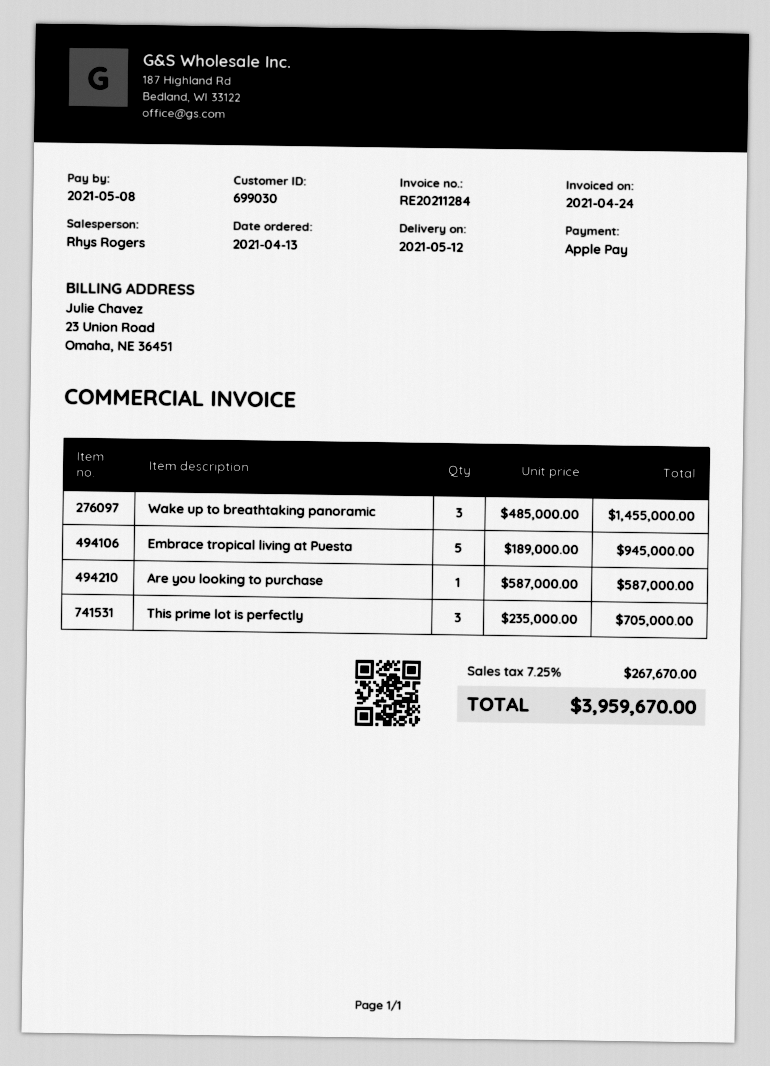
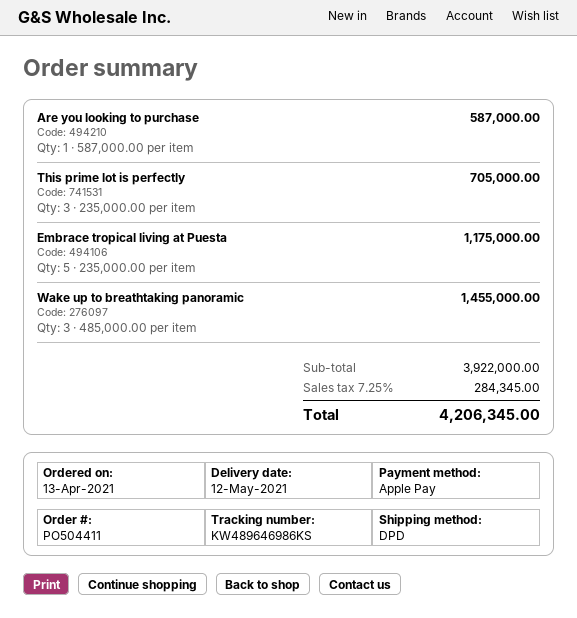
Embrace tropical living at Puesta: 5 x 189000.00 = 945000.00 -> 5 x 235000.00 = 1175000.00
tax: 7.25% = 267670.00 -> 7.25% = 284345.00
total: 3959670.00 -> 4206345.00

